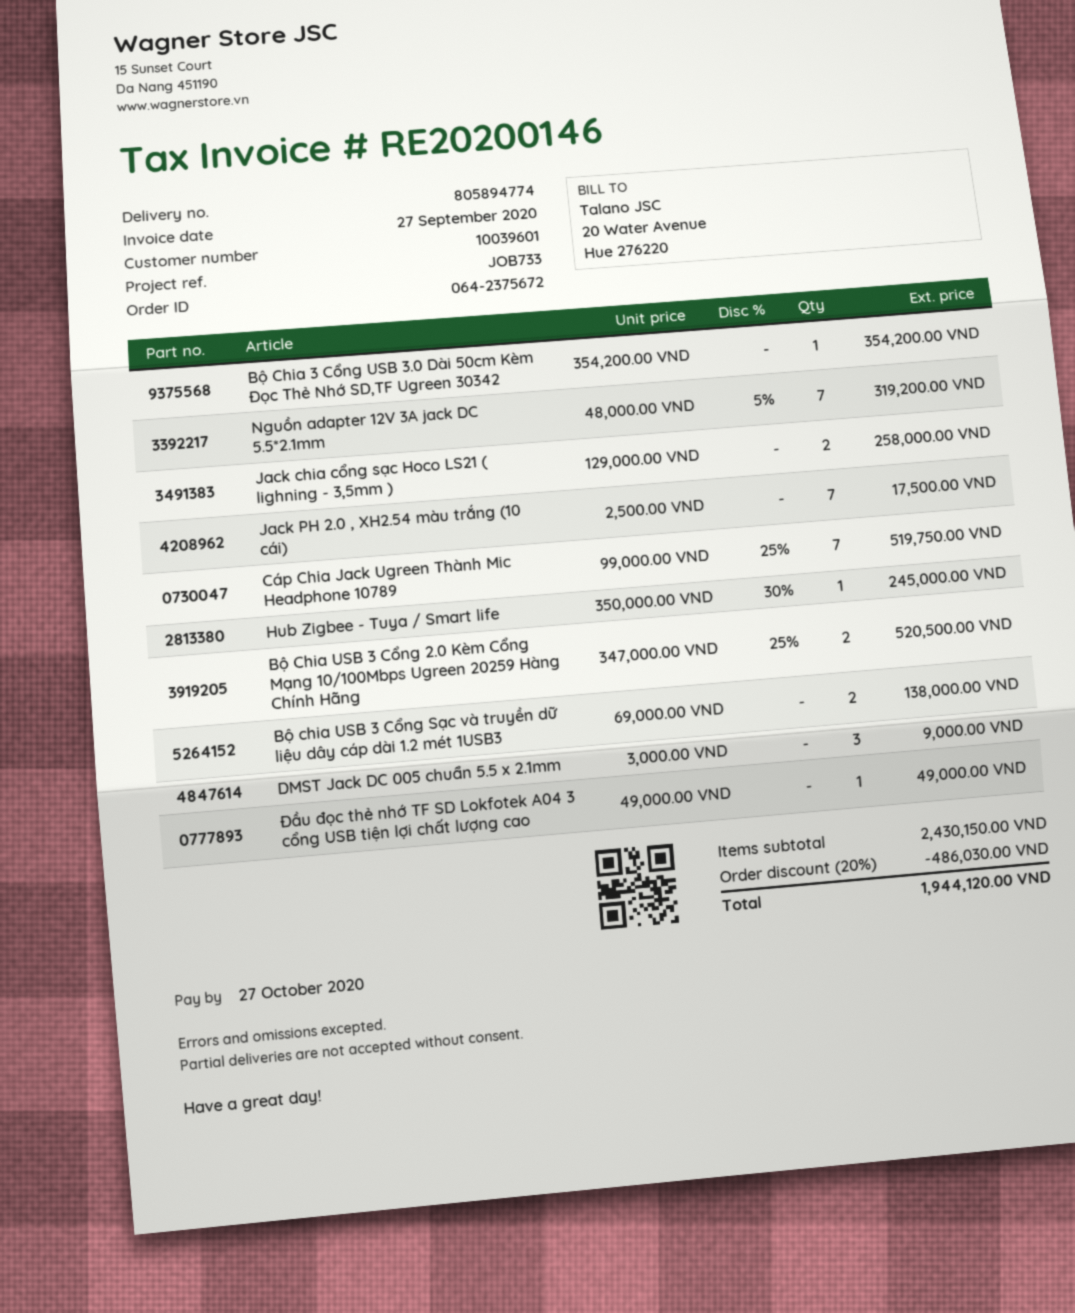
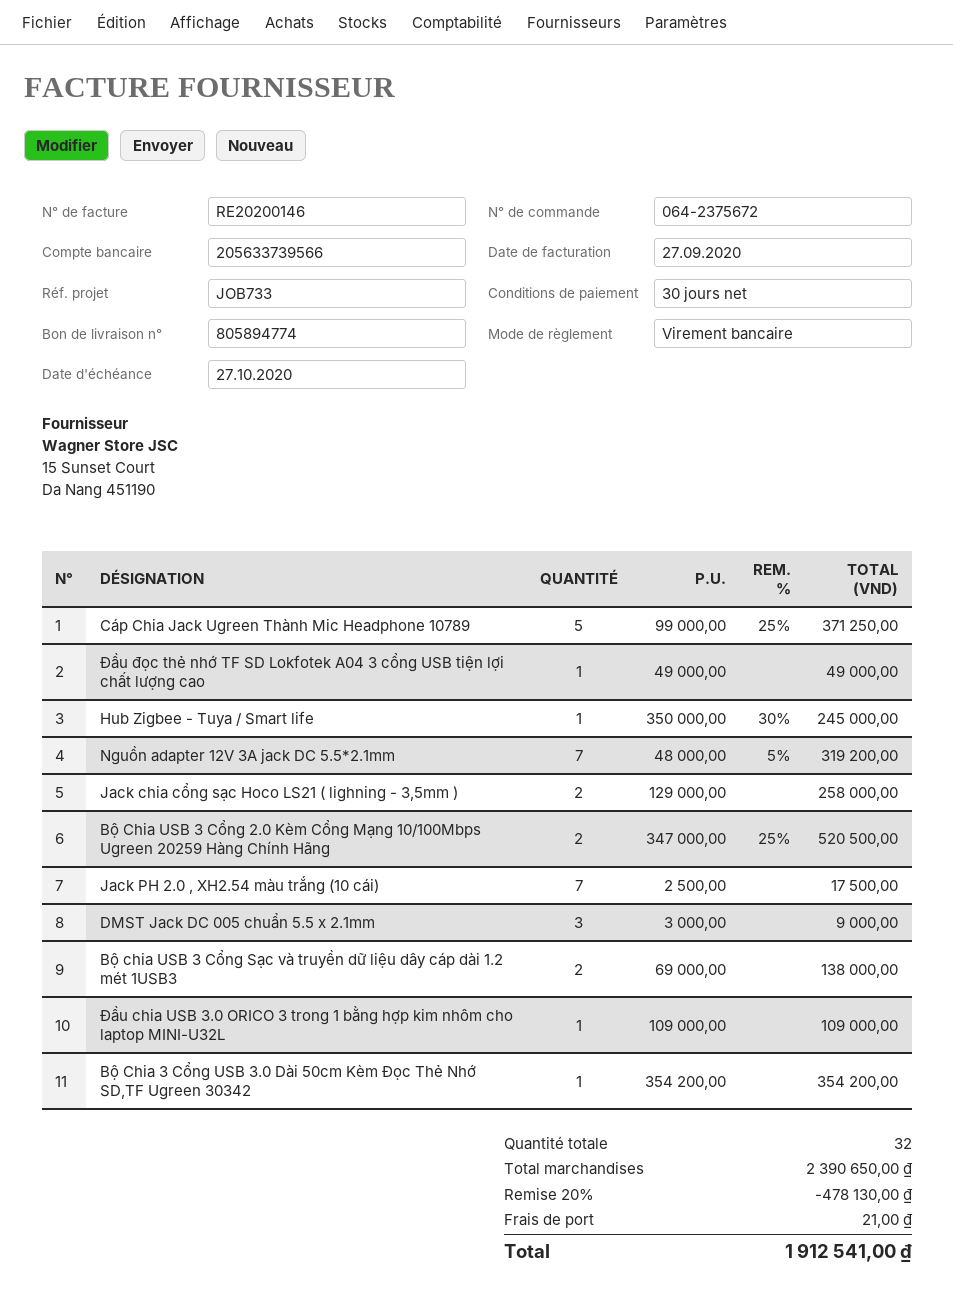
Cáp Chia Jack Ugreen Thành Mic Headphone 10789: 7 x 99000.00 - 25% = 519750.00 -> 5 x 99000.00 - 25% = 371250.00
Đầu chia USB 3.0 ORICO 3 trong 1 bằng hợp kim nhôm cho laptop MINI-U32L: none -> 1 x 109000.00 = 109000.00
subtotal: 2430150.00 -> 2390650.00
discount: 20% = 486030.00 -> 20% = 478130.00
shipping: none -> 21.00
total: 1944120.00 -> 1912541.00

